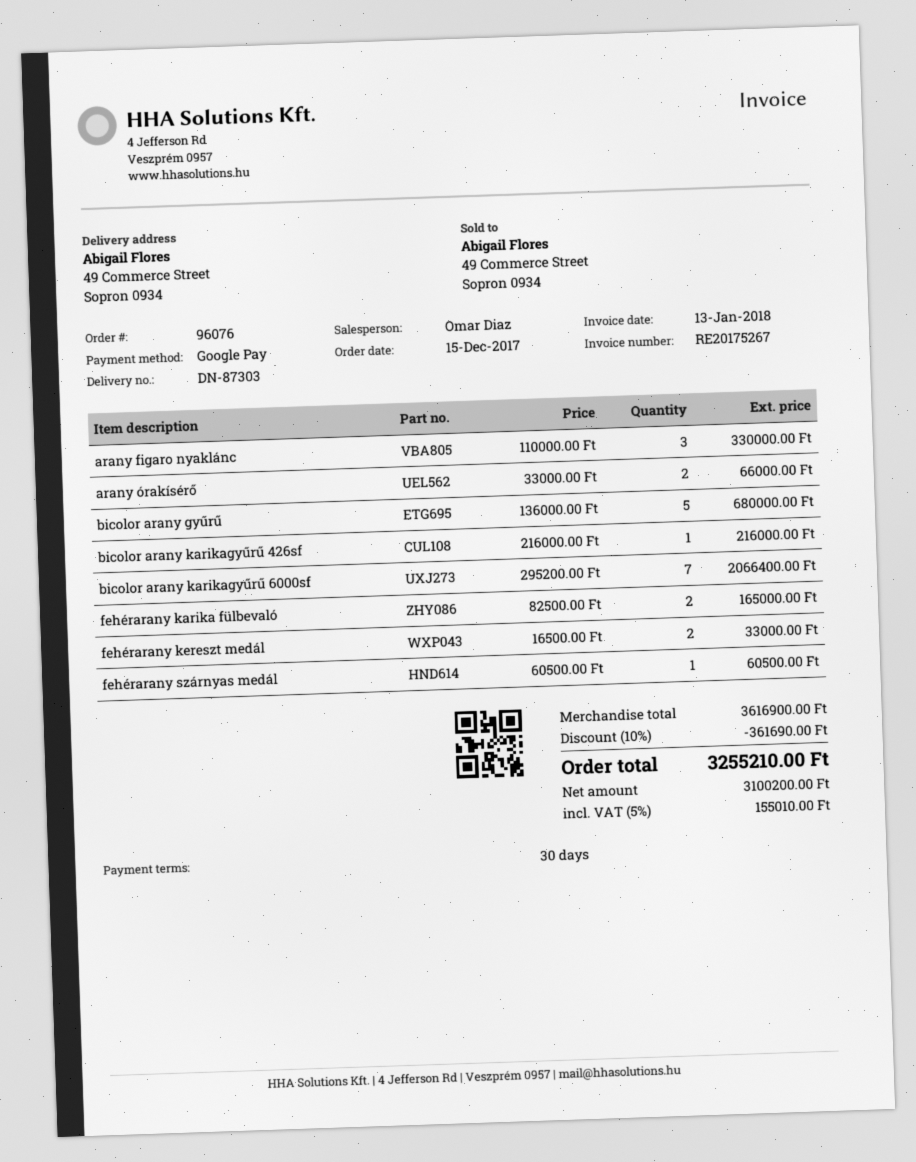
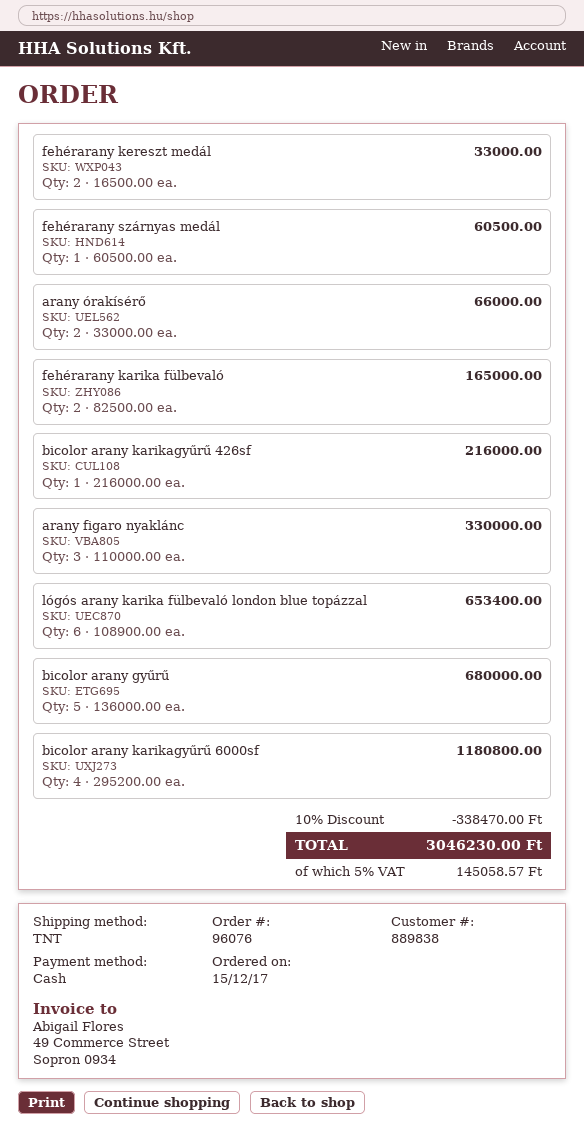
payment method: Google Pay -> cash
bicolor arany karikagyűrű 6000sf: 7 x 295200.00 = 2066400.00 -> 4 x 295200.00 = 1180800.00
lógós arany karika fülbevaló london blue topázzal: none -> 6 x 108900.00 = 653400.00
discount: 10% = 361690.00 -> 10% = 338470.00
tax: 5% = 155010.00 -> 5% = 145058.57
total: 3255210.00 -> 3046230.00

